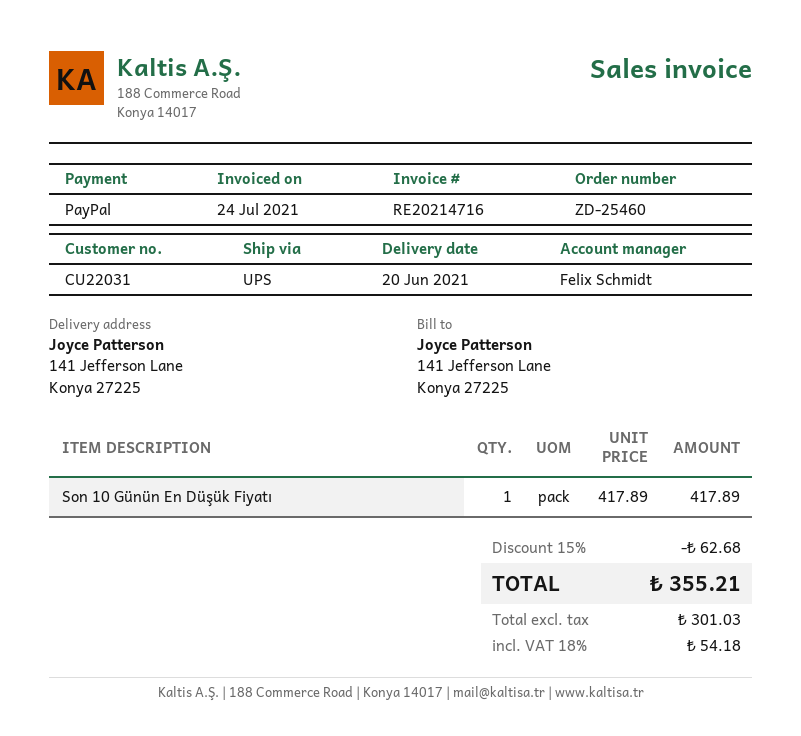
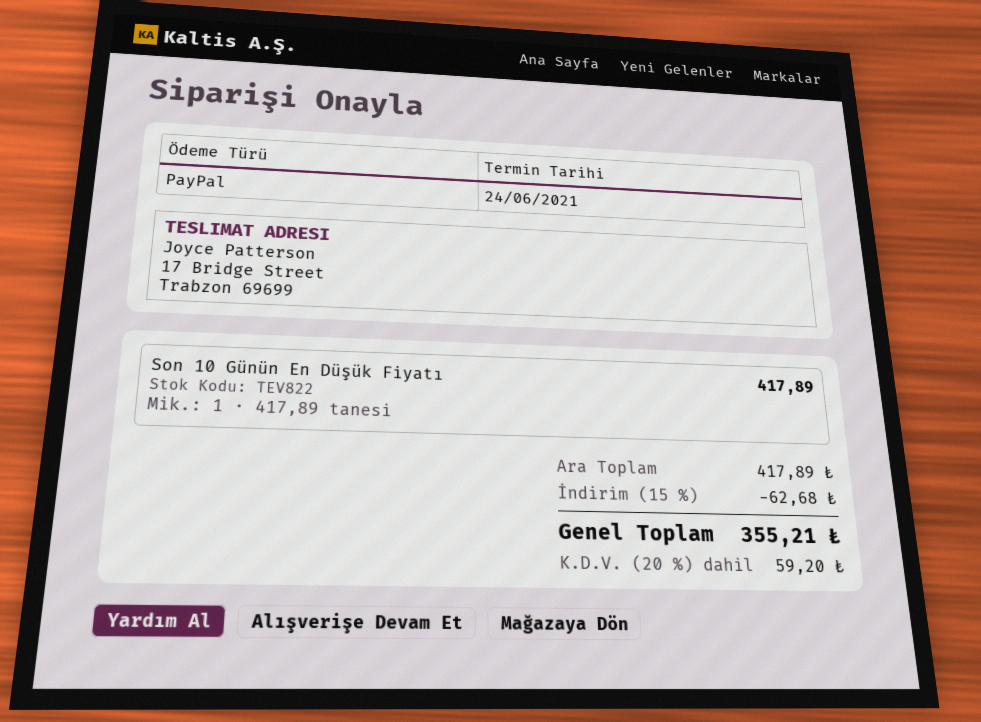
delivery date: 2021-06-20 -> 2021-06-24
ship to: 141 Jefferson Lane, Konya 27225 -> 17 Bridge Street, Trabzon 69699
tax: 18% = 54.18 -> 20% = 59.20

